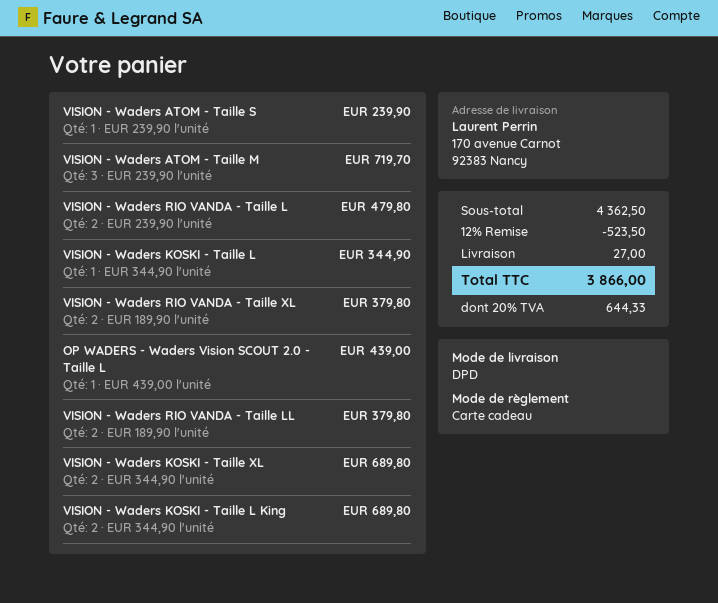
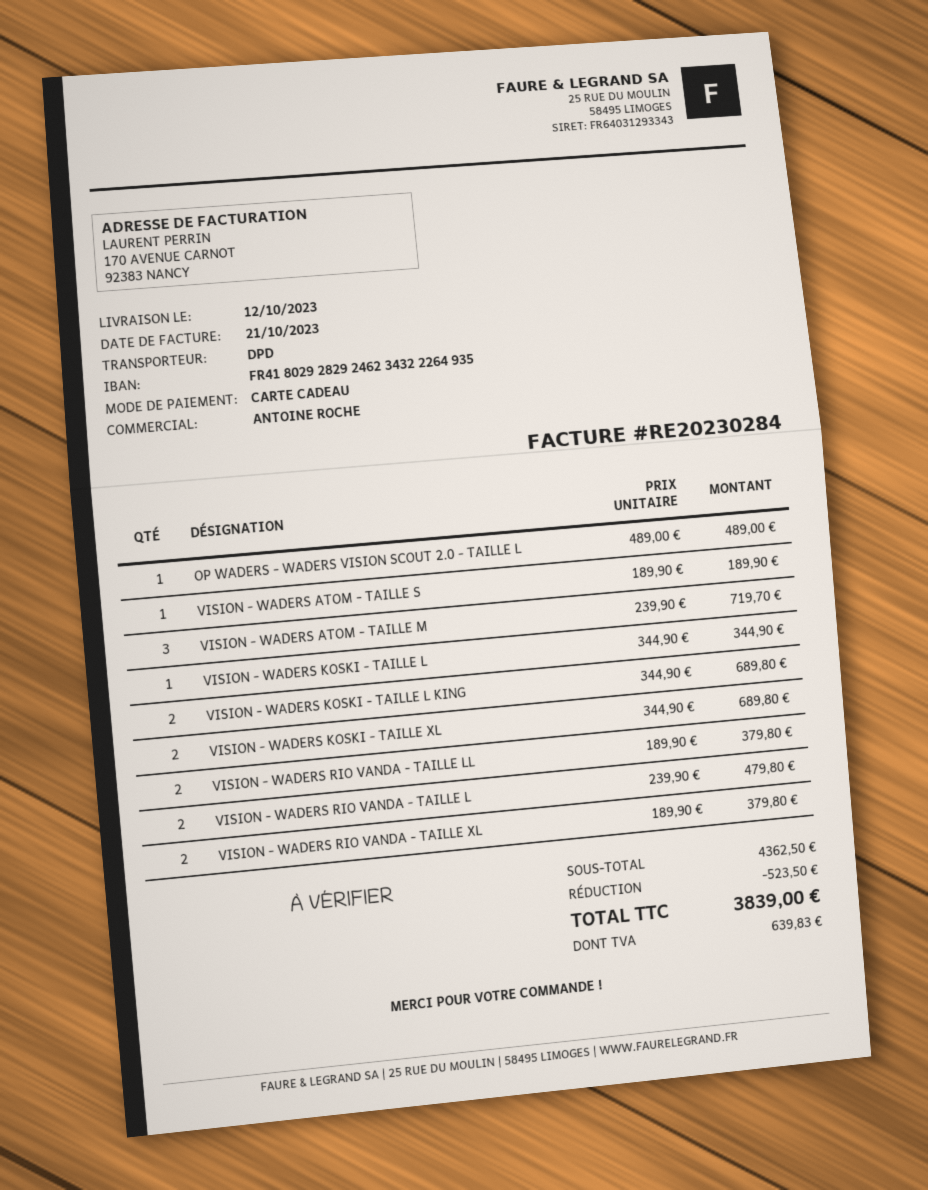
VISION - Waders ATOM - Taille S: 1 x 239.90 = 239.90 -> 1 x 189.90 = 189.90
OP WADERS - Waders Vision SCOUT 2.0 - Taille L: 1 x 439.00 = 439.00 -> 1 x 489.00 = 489.00
shipping: 27.00 -> none
tax: 644.33 -> 639.83
total: 3866.00 -> 3839.00

